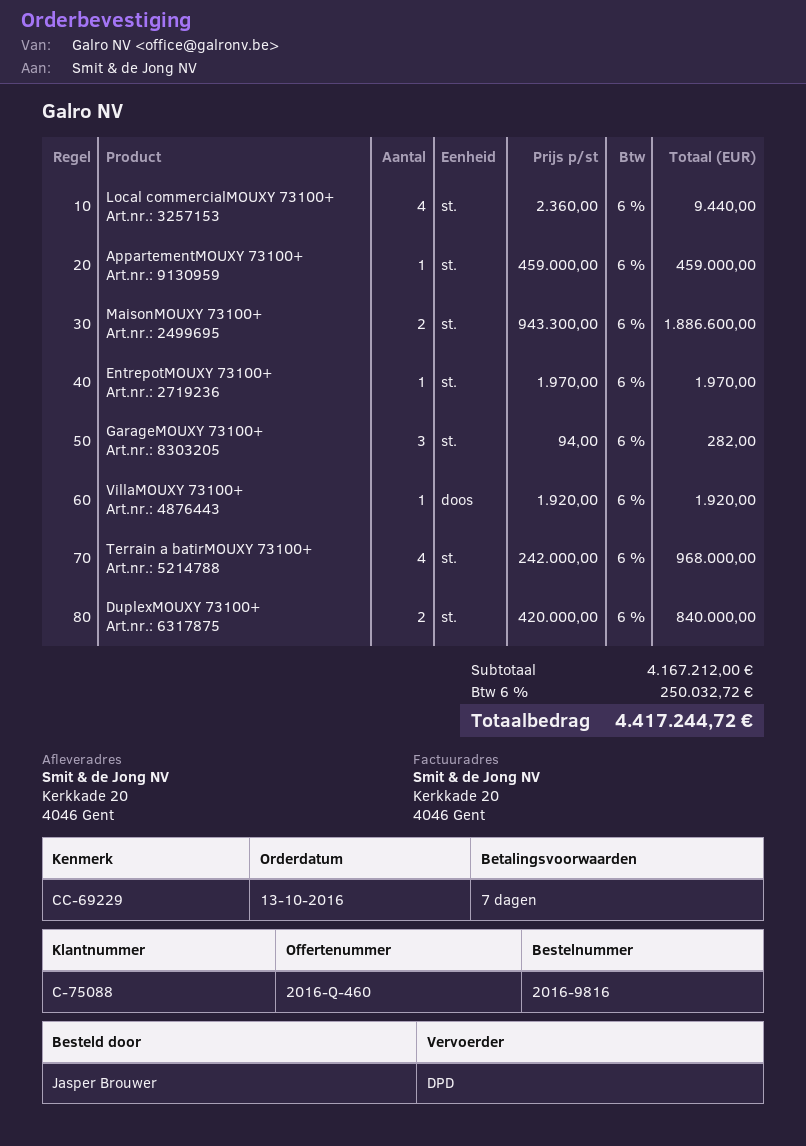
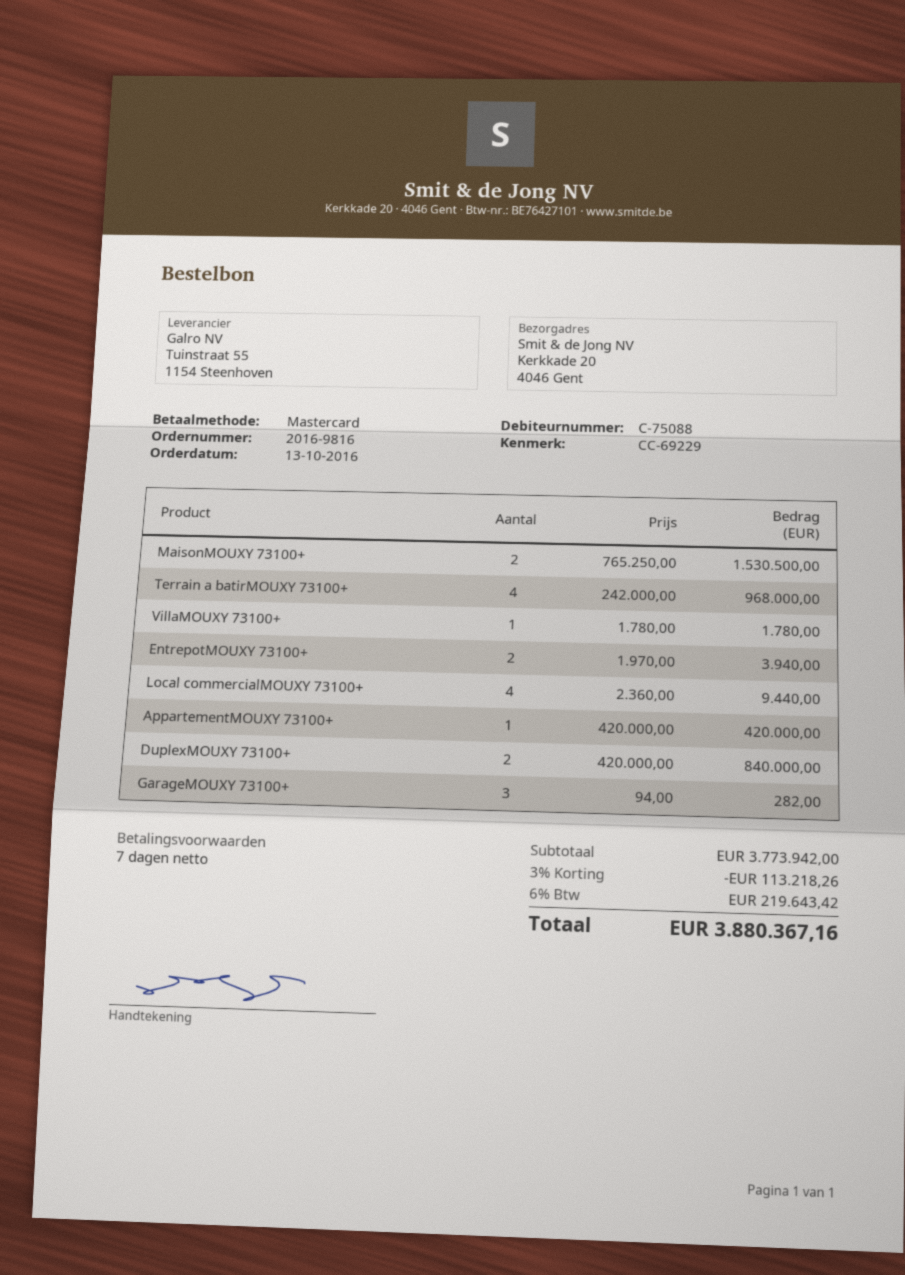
AppartementMOUXY 73100+: 1 x 459000.00 = 459000.00 -> 1 x 420000.00 = 420000.00
MaisonMOUXY 73100+: 2 x 943300.00 = 1886600.00 -> 2 x 765250.00 = 1530500.00
EntrepotMOUXY 73100+: 1 x 1970.00 = 1970.00 -> 2 x 1970.00 = 3940.00
VillaMOUXY 73100+: 1 x 1920.00 = 1920.00 -> 1 x 1780.00 = 1780.00
subtotal: 4167212.00 -> 3773942.00
discount: none -> 3% = 113218.26
tax: 6% = 250032.72 -> 6% = 219643.42
total: 4417244.72 -> 3880367.16

